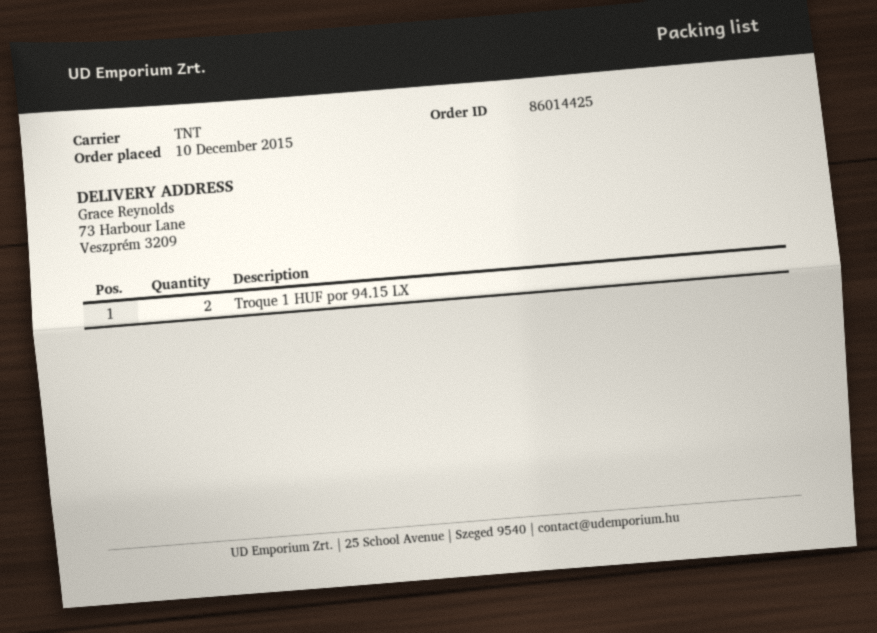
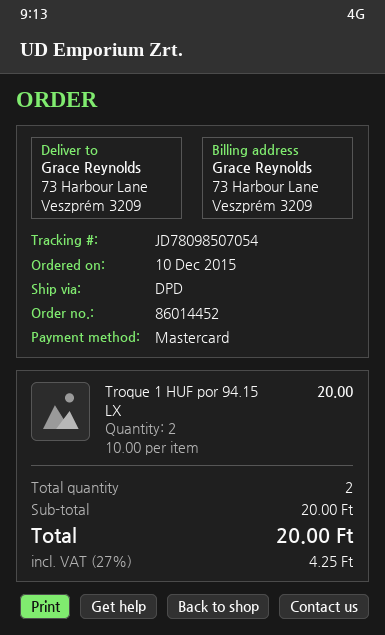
order number: 86014425 -> 86014452
shipping method: TNT -> DPD

